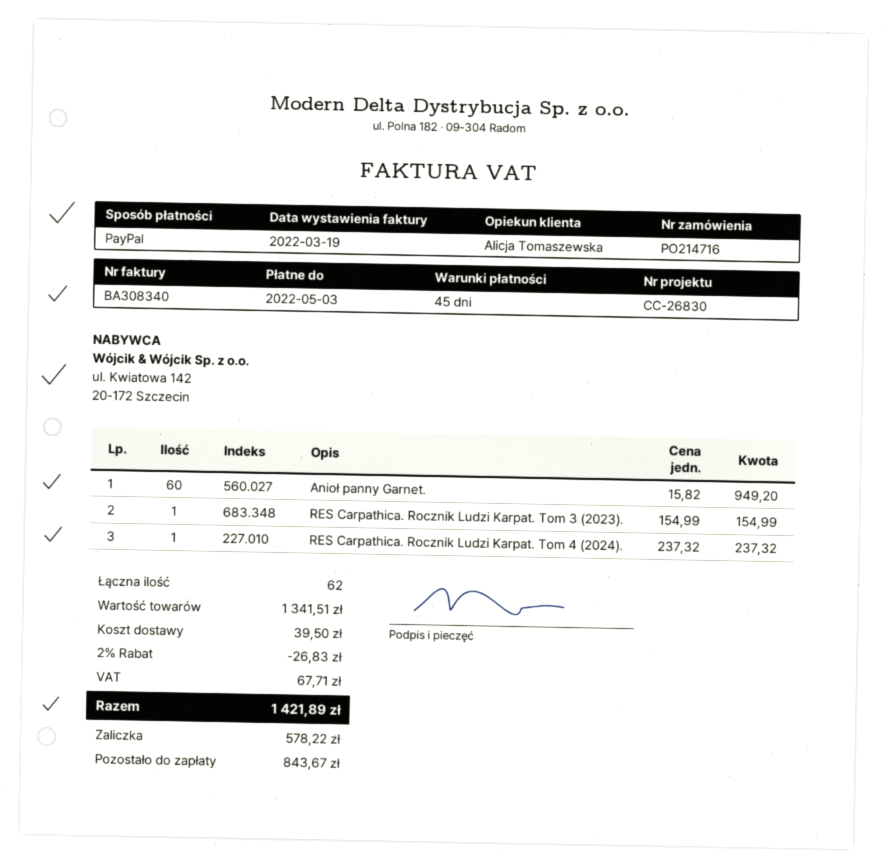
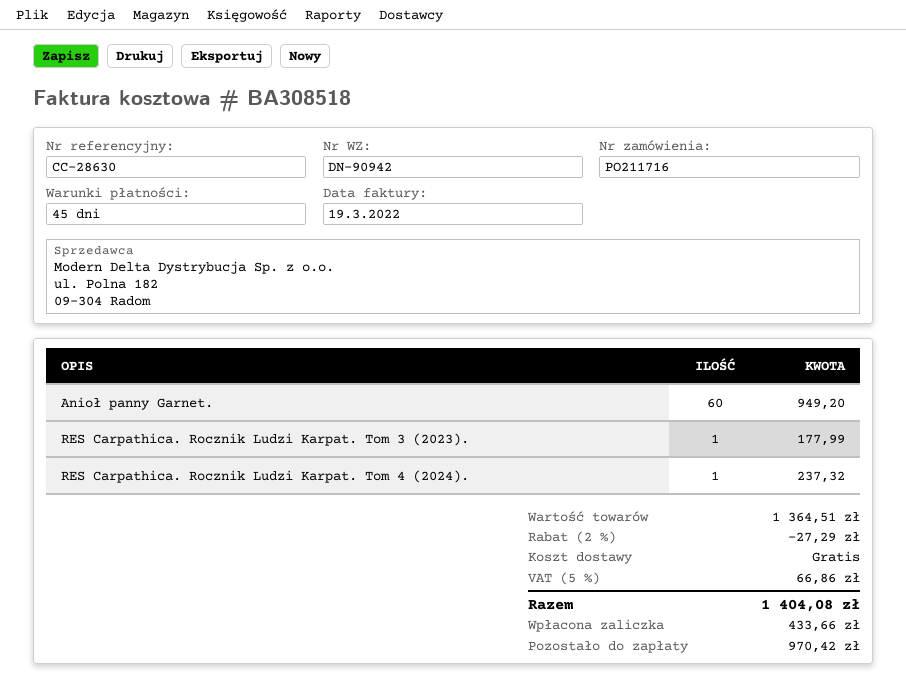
order number: PO214716 -> PO211716
invoice number: BA308340 -> BA308518
reference: CC-26830 -> CC-28630
RES Carpathica. Rocznik Ludzi Karpat. Tom 3 (2023).: 1 for 154.99 -> 1 for 177.99
subtotal: 1341.51 -> 1364.51
discount: 2% = 26.83 -> 2% = 27.29
shipping: 39.50 -> 0.00
tax: 67.71 -> 66.86
total: 1421.89 -> 1404.08
deposit: 578.22 -> 433.66
balance: 843.67 -> 970.42

